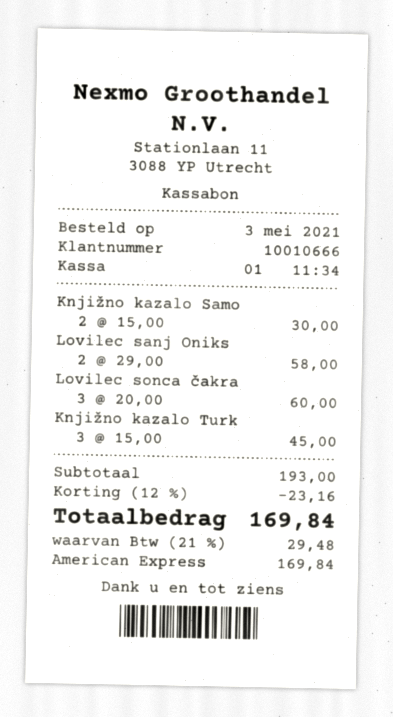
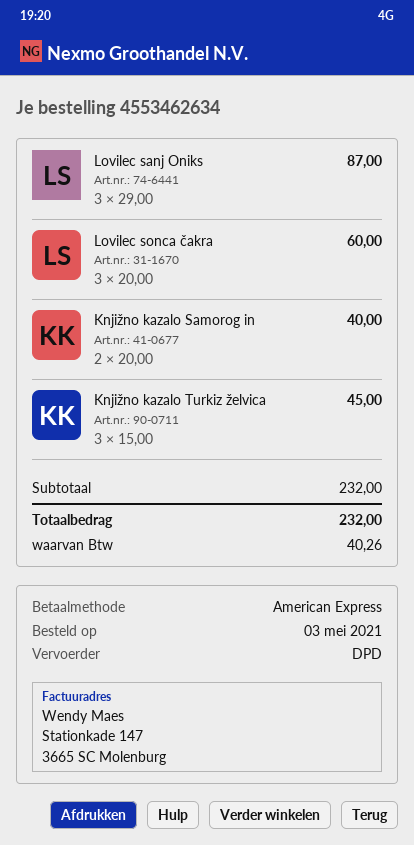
Knjižno kazalo Samo: 2 x 15.00 = 30.00 -> 2 x 20.00 = 40.00
Lovilec sanj Oniks: 2 x 29.00 = 58.00 -> 3 x 29.00 = 87.00
subtotal: 193.00 -> 232.00
discount: 12% = 23.16 -> none
tax: 29.48 -> 40.26
total: 169.84 -> 232.00

